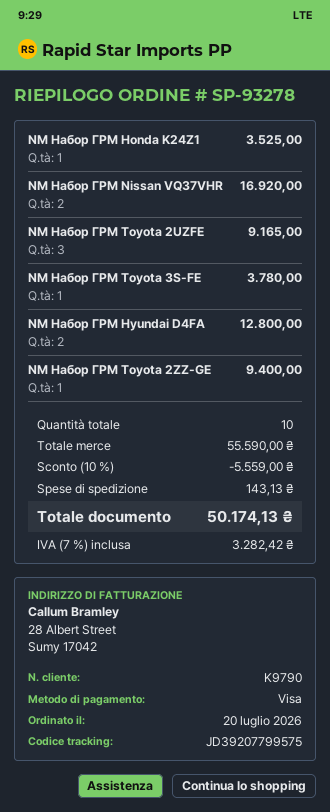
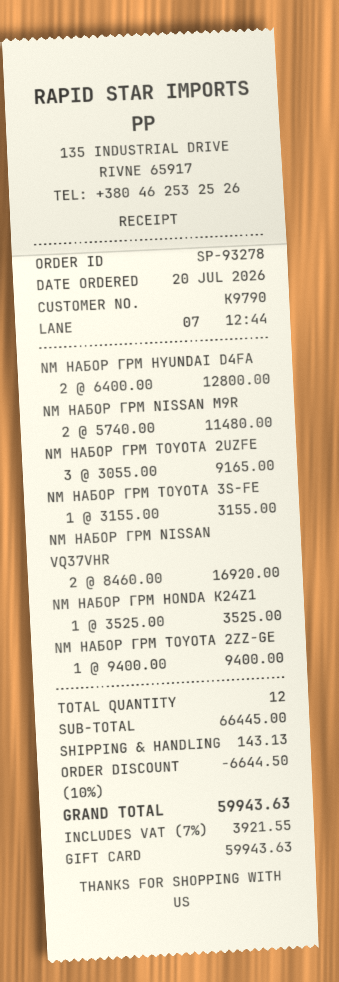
payment method: Visa -> gift card
NM Набор ГРМ Toyota 3S-FE: 1 for 3780.00 -> 1 for 3155.00
NM НАБОР ГРМ NISSAN M9R: none -> 2 for 11480.00
total quantity: 10 -> 12
subtotal: 55590.00 -> 66445.00
discount: 10% = 5559.00 -> 10% = 6644.50
tax: 7% = 3282.42 -> 7% = 3921.55
total: 50174.13 -> 59943.63

